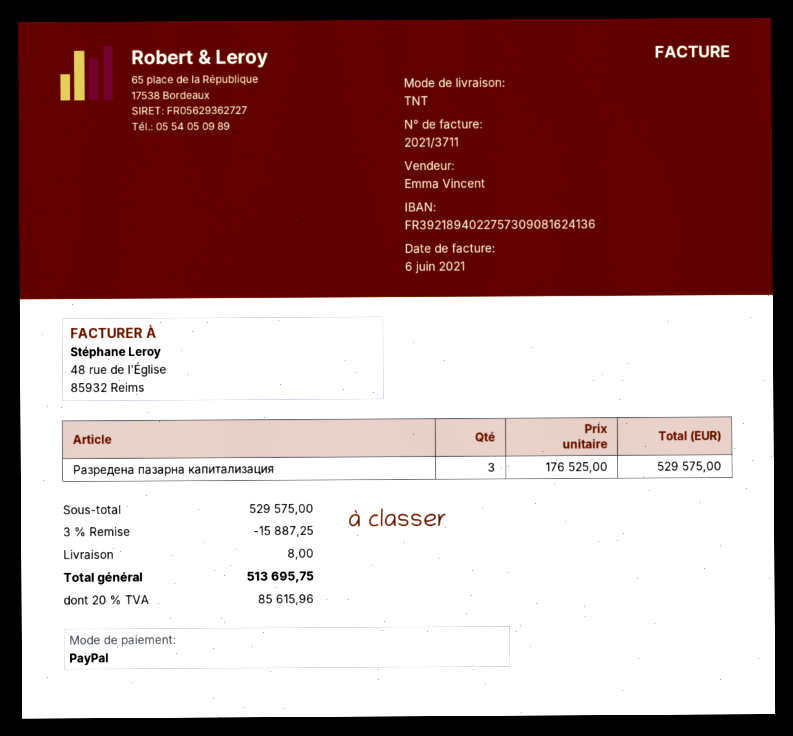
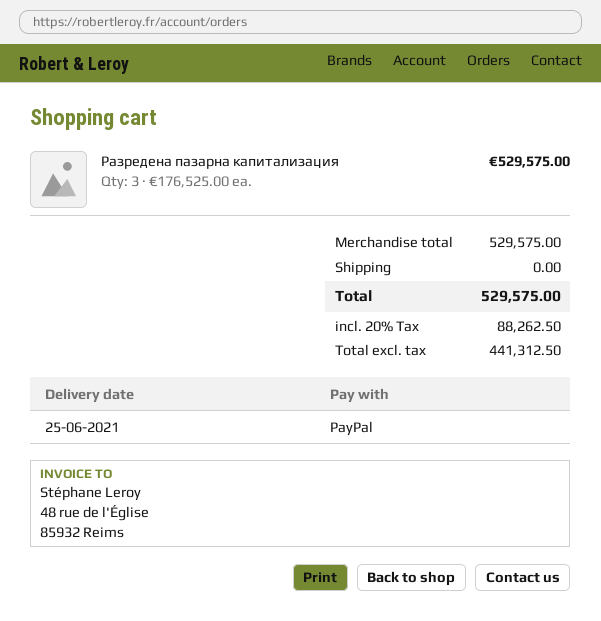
discount: 3% = 15887.25 -> none
shipping: 8.00 -> 0.00
tax: 20% = 85615.96 -> 20% = 88262.50
total: 513695.75 -> 529575.00

